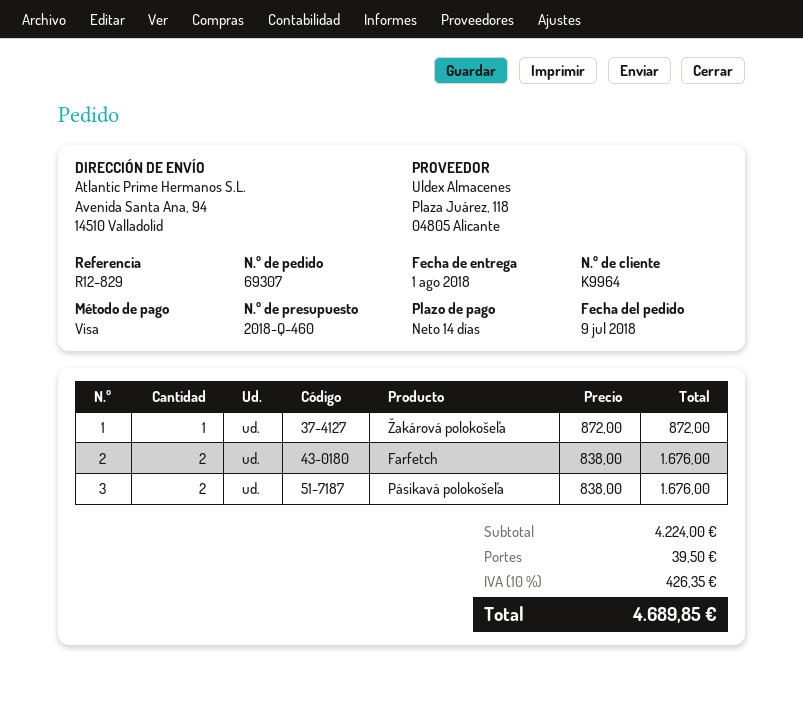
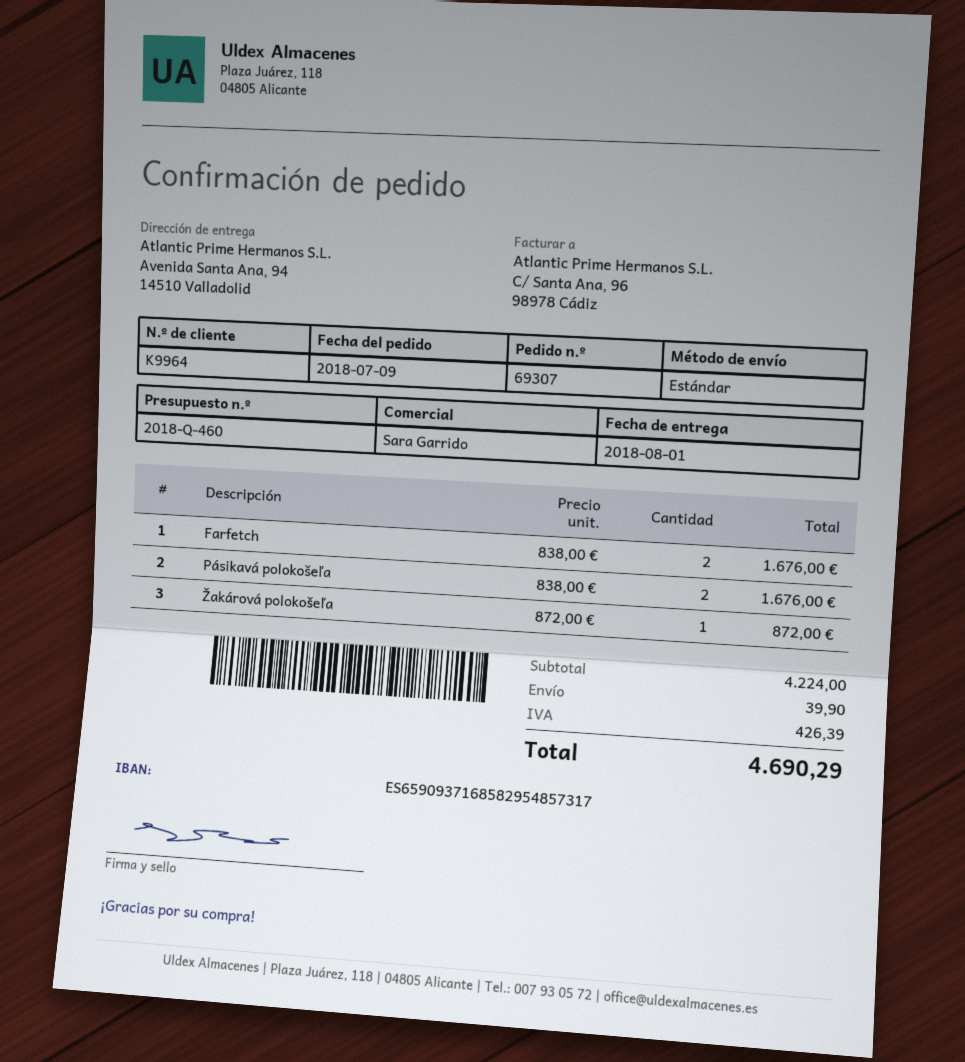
shipping: 39.50 -> 39.90
tax: 426.35 -> 426.39
total: 4689.85 -> 4690.29

